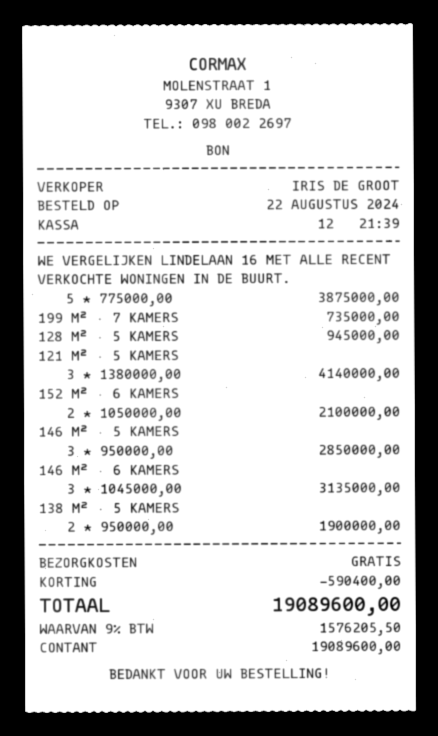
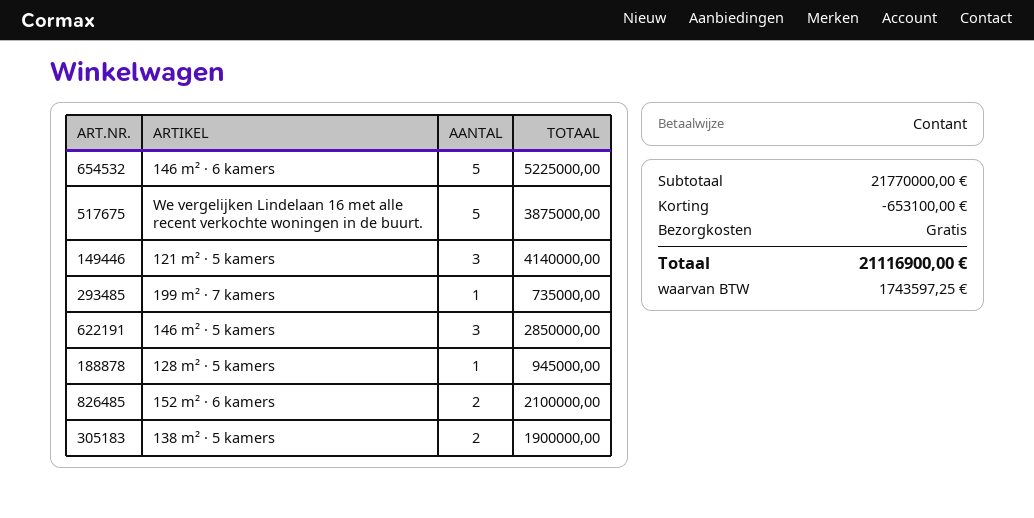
146 M² · 6 KAMERS: 3 for 3135000.00 -> 5 for 5225000.00
discount: 590400.00 -> 653100.00
tax: 1576205.50 -> 1743597.25
total: 19089600.00 -> 21116900.00

